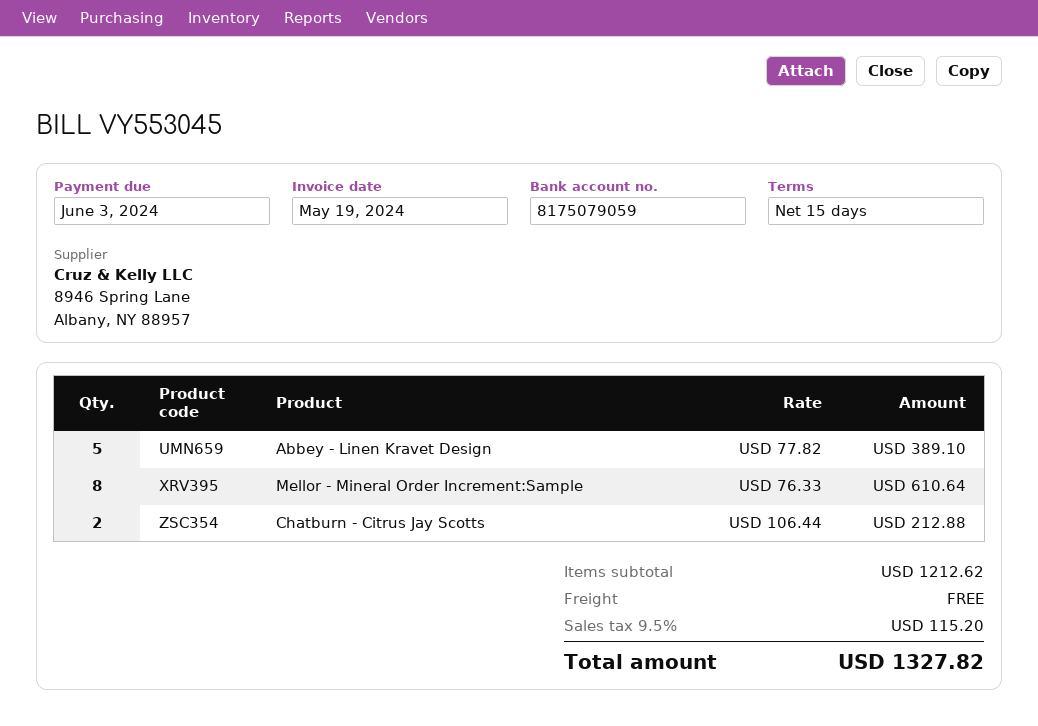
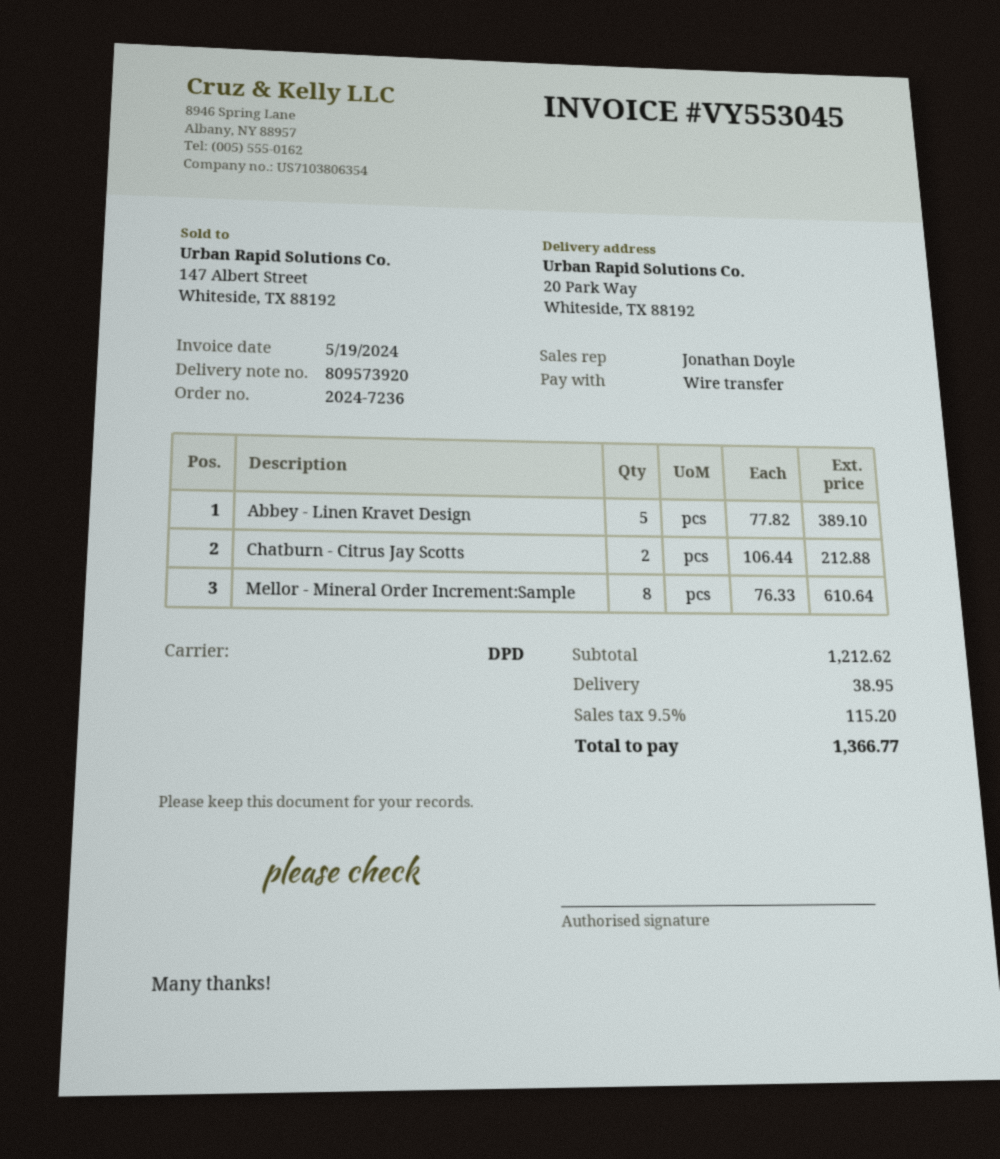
shipping: 0.00 -> 38.95
total: 1327.82 -> 1366.77

